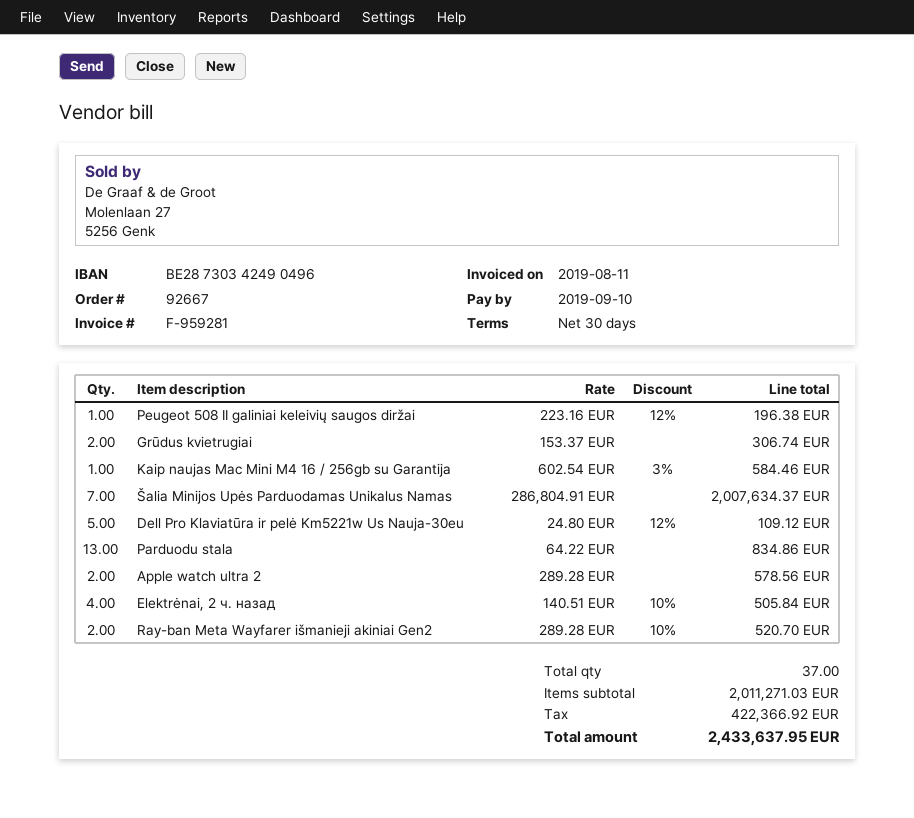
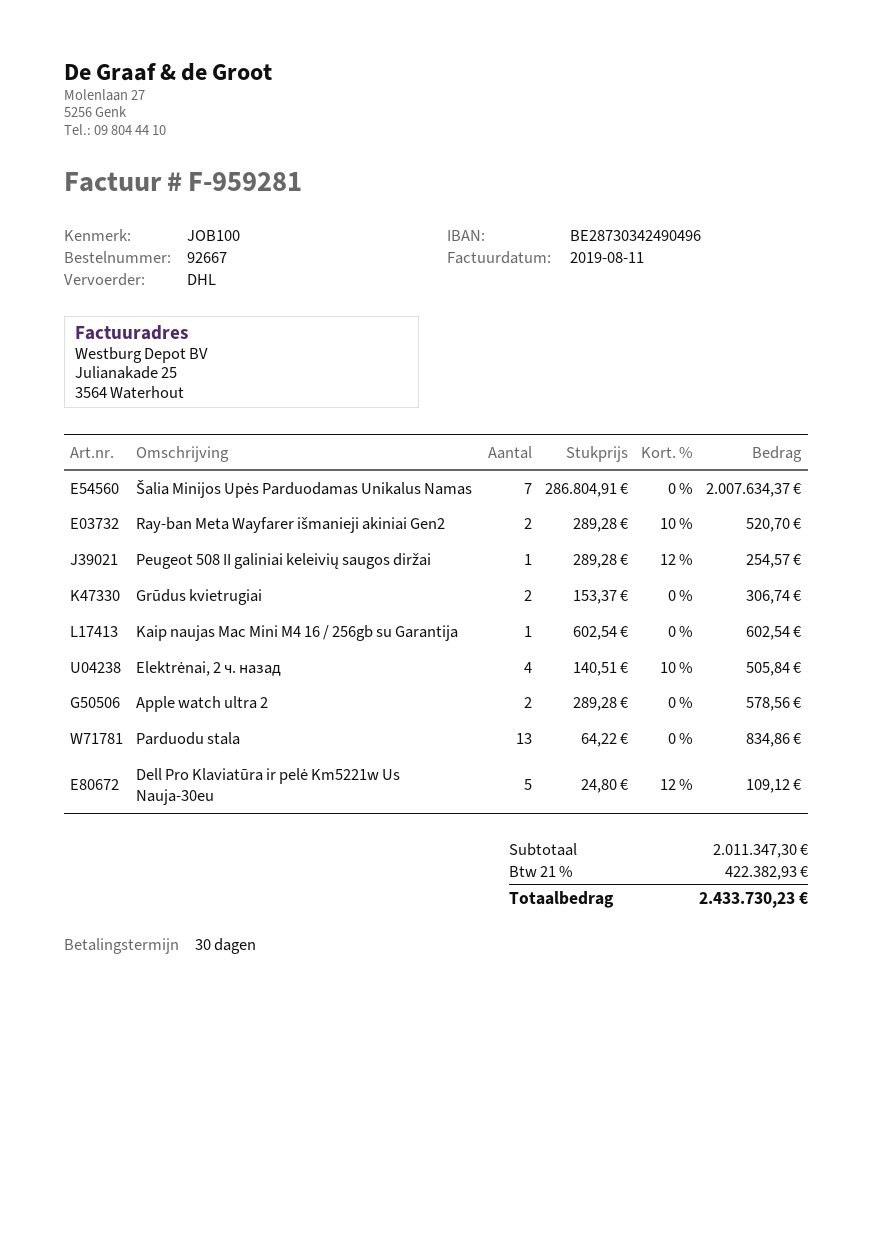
Peugeot 508 II galiniai keleivių saugos diržai: 1 x 223.16 - 12% = 196.38 -> 1 x 289.28 - 12% = 254.57
Kaip naujas Mac Mini M4 16 / 256gb su Garantija: 1 x 602.54 - 3% = 584.46 -> 1 x 602.54 = 602.54
subtotal: 2011271.03 -> 2011347.30
tax: 422366.92 -> 422382.93
total: 2433637.95 -> 2433730.23

